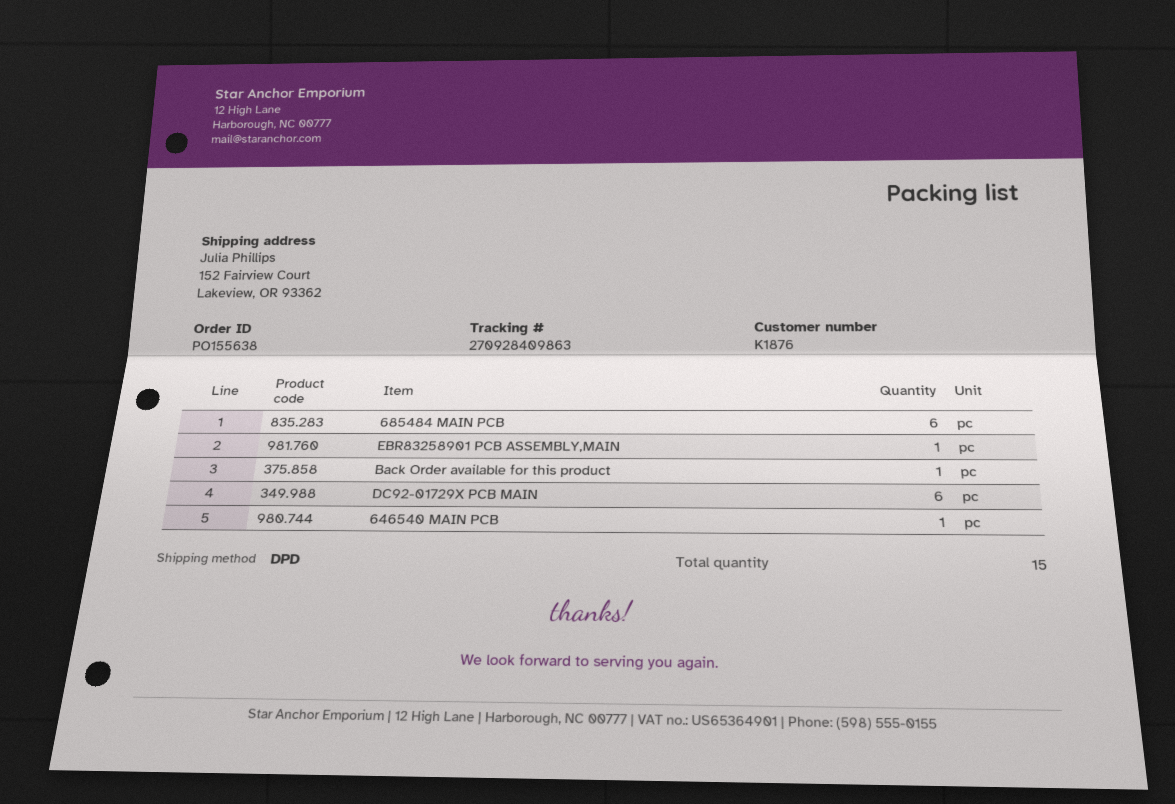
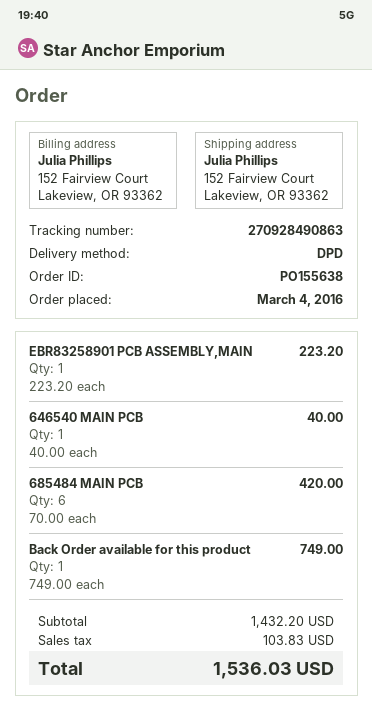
tracking number: 270928409863 -> 270928490863
DC92-01729X PCB MAIN: 6 -> none

